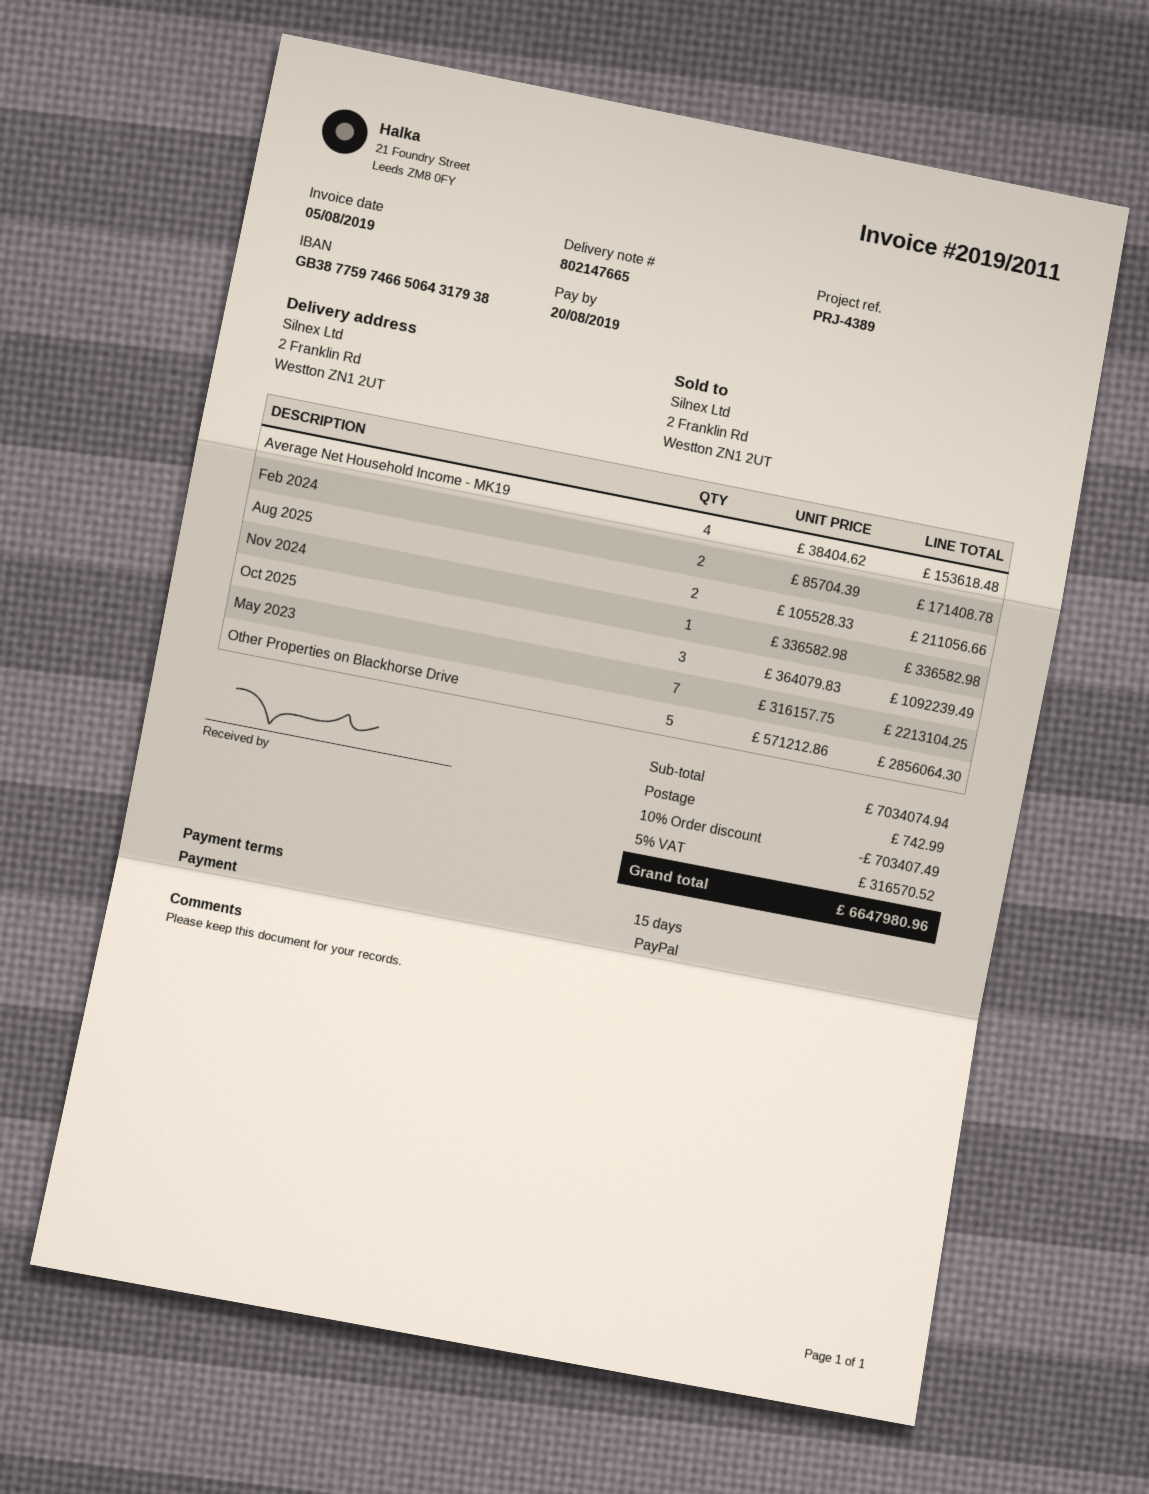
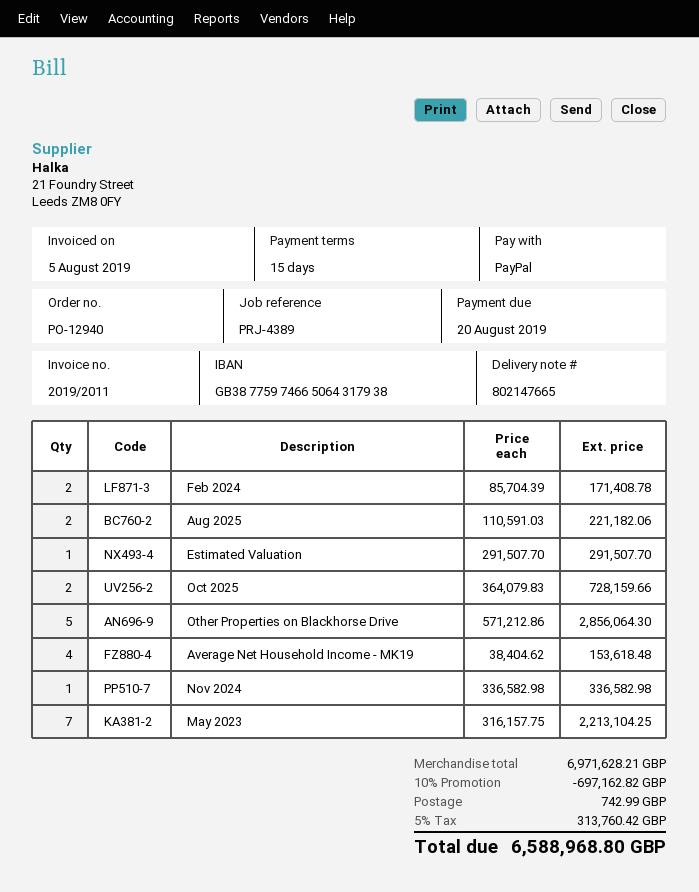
Aug 2025: 2 x 105528.33 = 211056.66 -> 2 x 110591.03 = 221182.06
Oct 2025: 3 x 364079.83 = 1092239.49 -> 2 x 364079.83 = 728159.66
Estimated Valuation: none -> 1 x 291507.70 = 291507.70
subtotal: 7034074.94 -> 6971628.21
discount: 10% = 703407.49 -> 10% = 697162.82
tax: 5% = 316570.52 -> 5% = 313760.42
total: 6647980.96 -> 6588968.80

